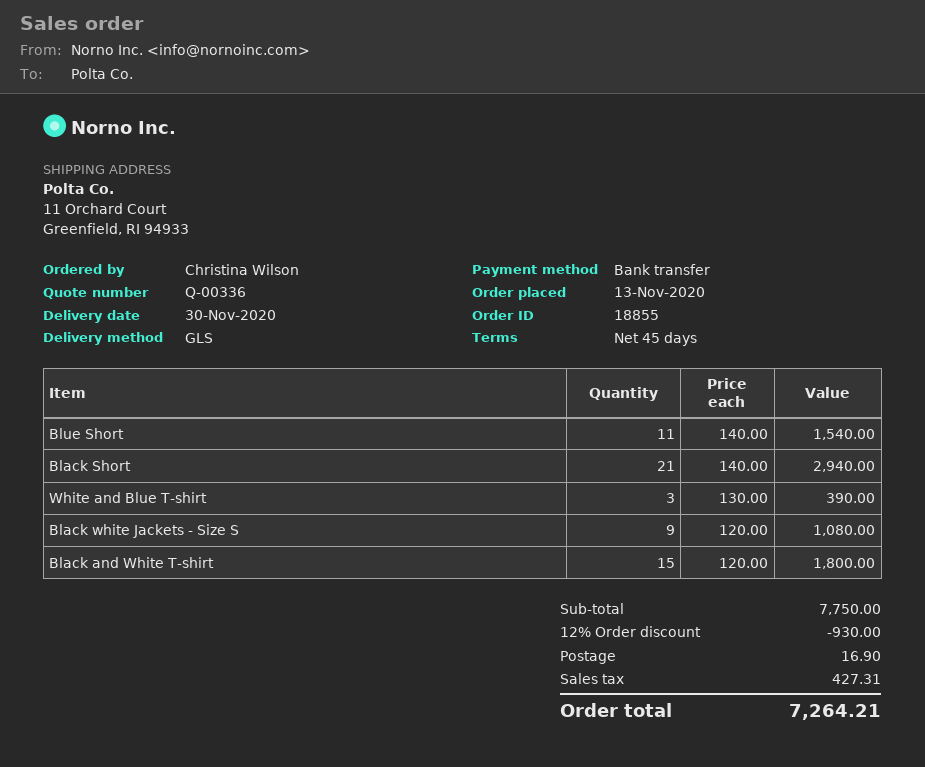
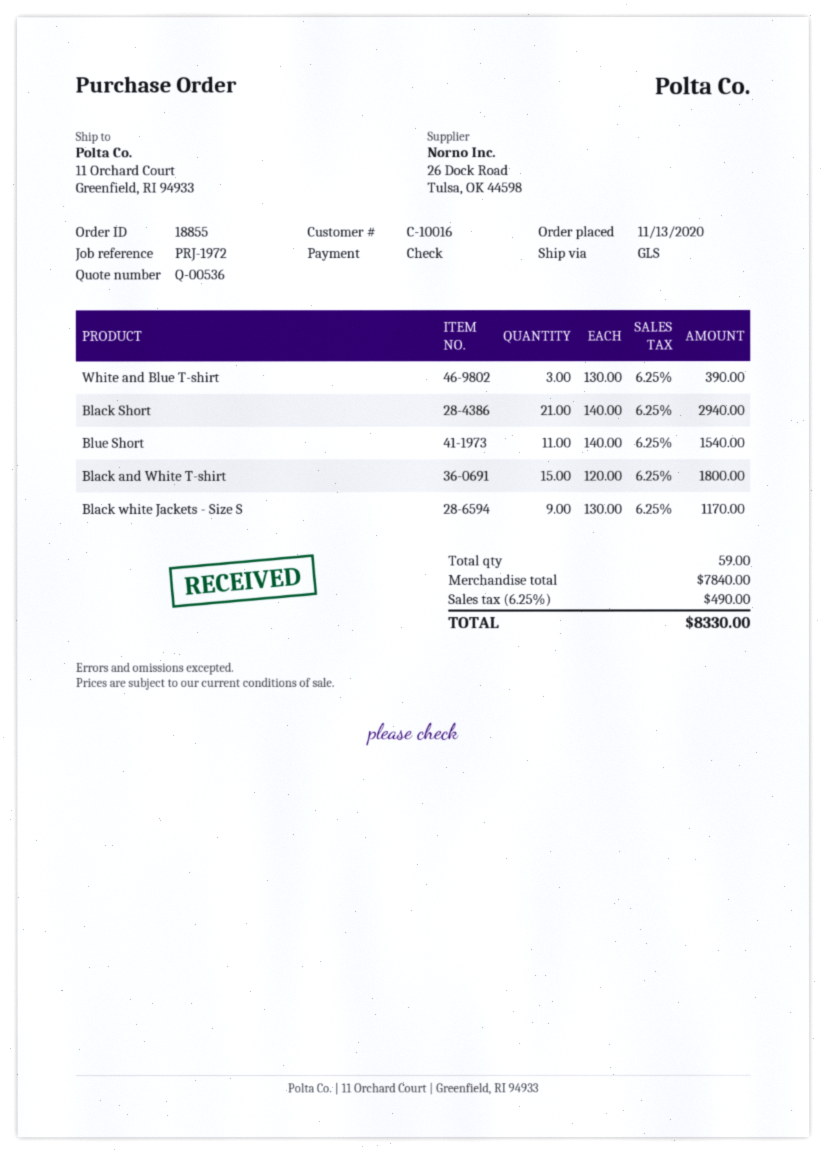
quote number: Q-00336 -> Q-00536
payment method: bank transfer -> cheque
Black white Jackets - Size S: 9 x 120.00 = 1080.00 -> 9 x 130.00 = 1170.00
subtotal: 7750.00 -> 7840.00
discount: 12% = 930.00 -> none
shipping: 16.90 -> none
tax: 427.31 -> 490.00
total: 7264.21 -> 8330.00

